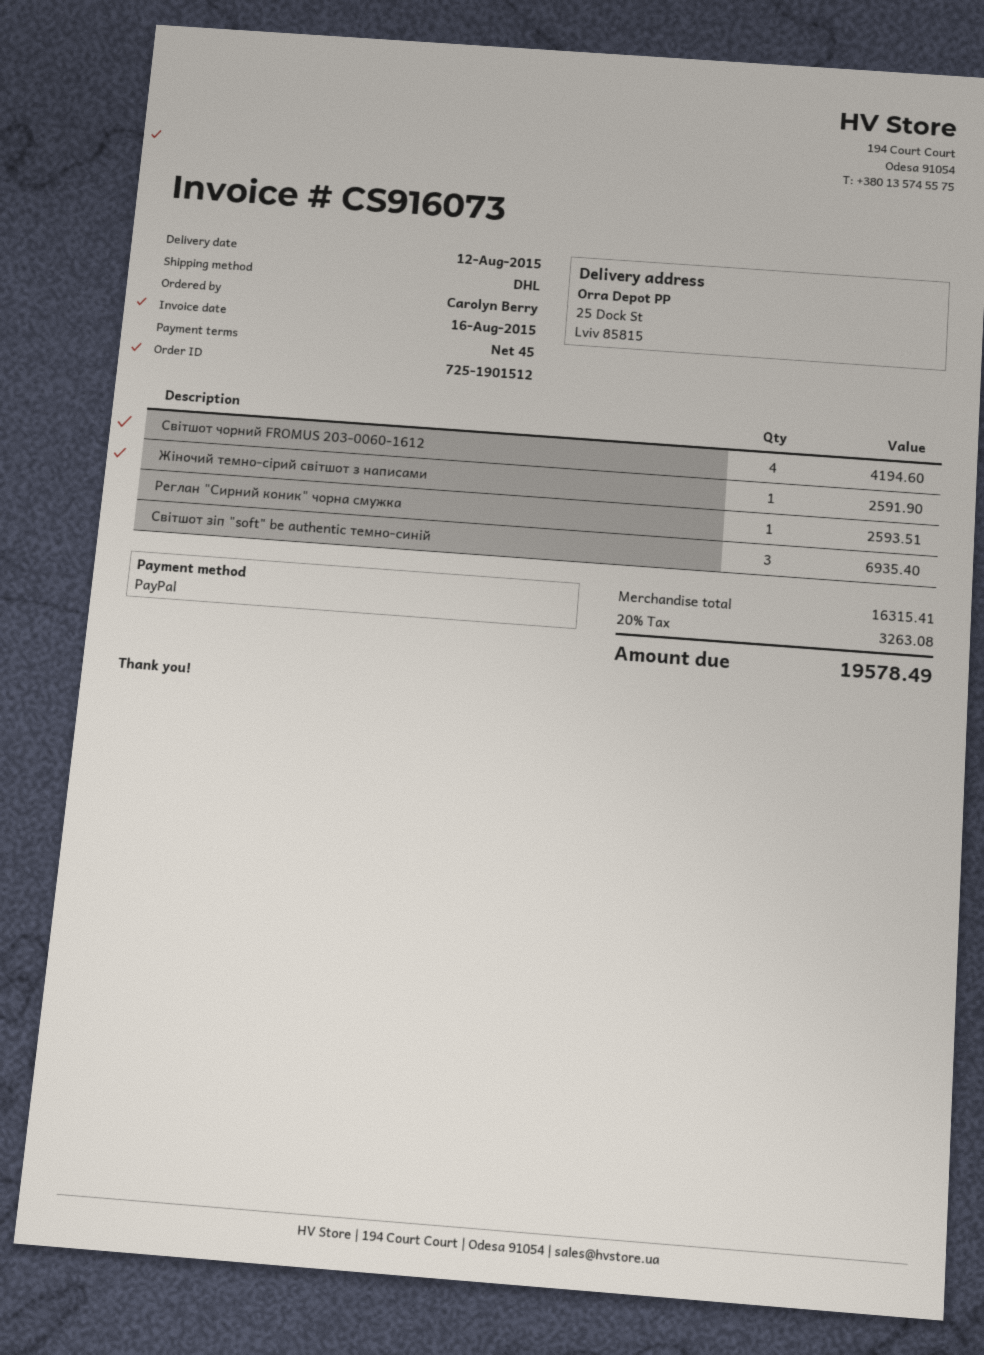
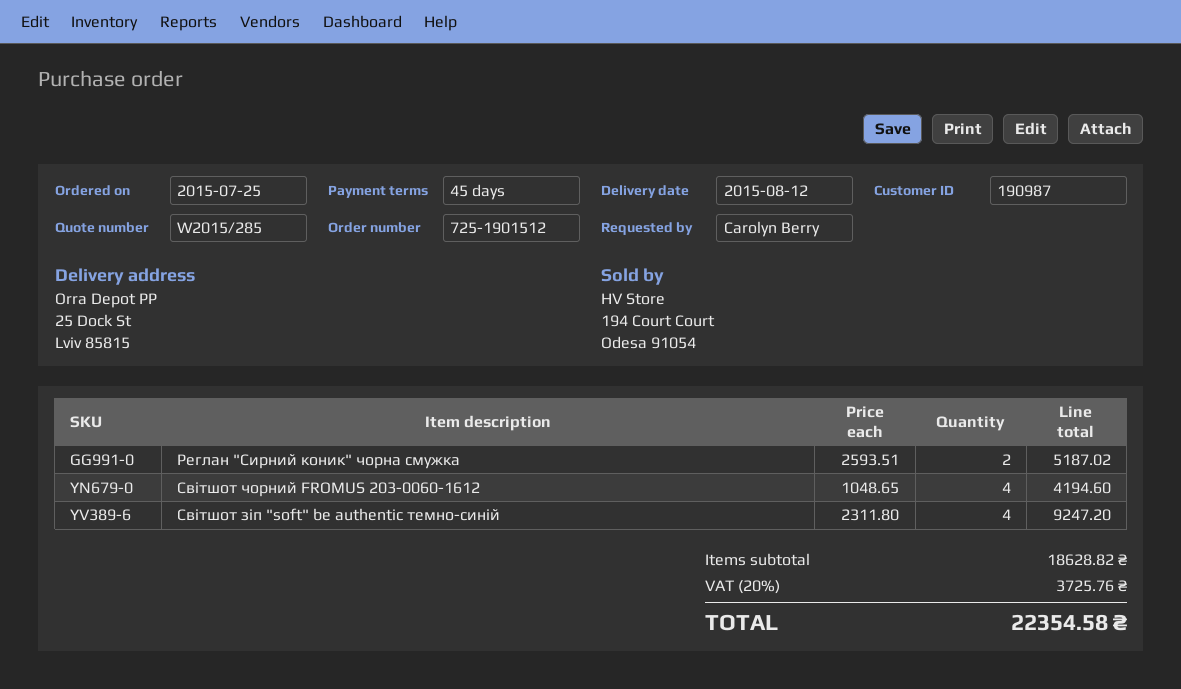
Жіночий темно-сірий світшот з написами: 1 for 2591.90 -> none
Реглан "Сирний коник" чорна смужка: 1 for 2593.51 -> 2 for 5187.02
Світшот зіп "soft" be authentic темно-синій: 3 for 6935.40 -> 4 for 9247.20
subtotal: 16315.41 -> 18628.82
tax: 20% = 3263.08 -> 20% = 3725.76
total: 19578.49 -> 22354.58

